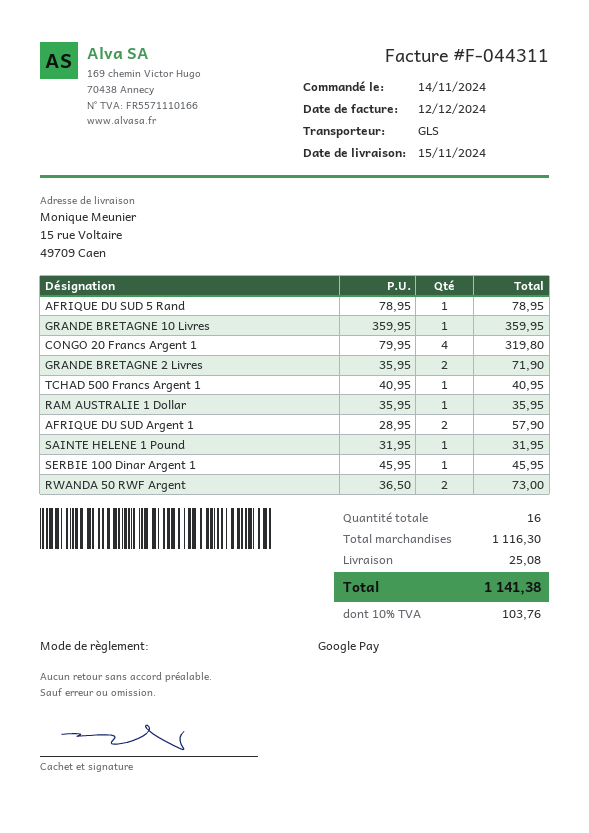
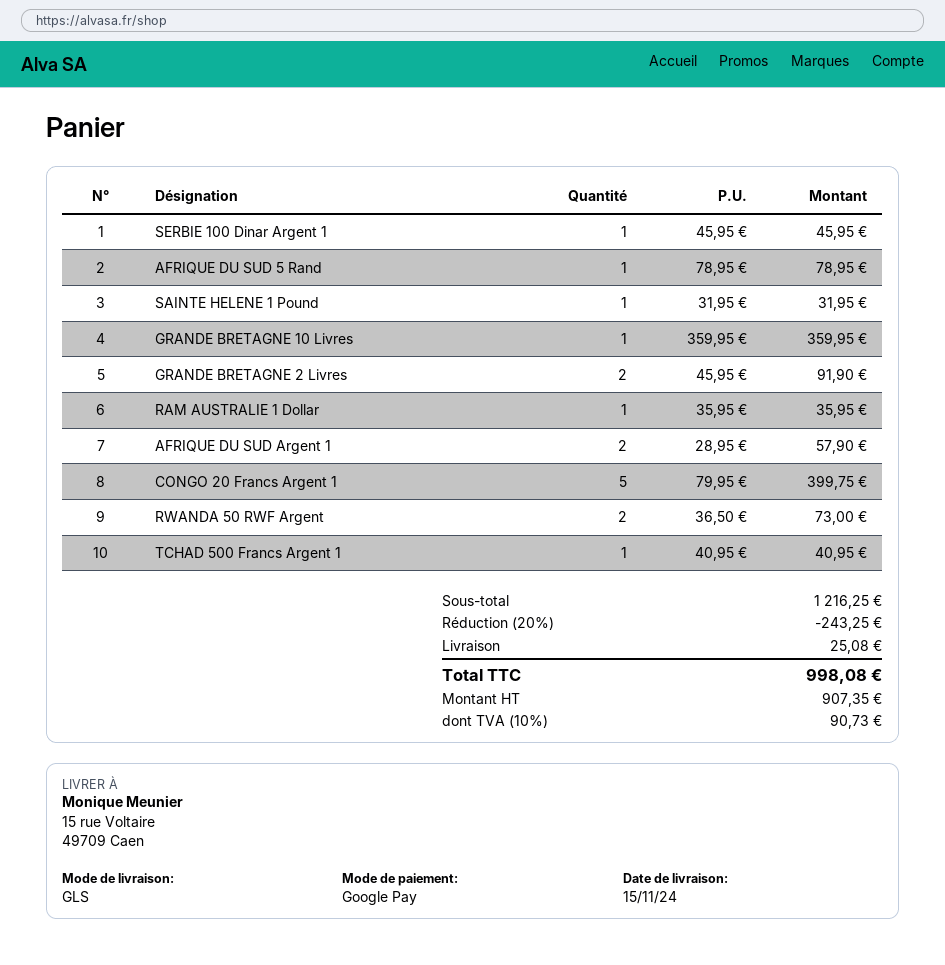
CONGO 20 Francs Argent 1: 4 x 79.95 = 319.80 -> 5 x 79.95 = 399.75
GRANDE BRETAGNE 2 Livres: 2 x 35.95 = 71.90 -> 2 x 45.95 = 91.90
subtotal: 1116.30 -> 1216.25
discount: none -> 20% = 243.25
tax: 10% = 103.76 -> 10% = 90.73
total: 1141.38 -> 998.08

